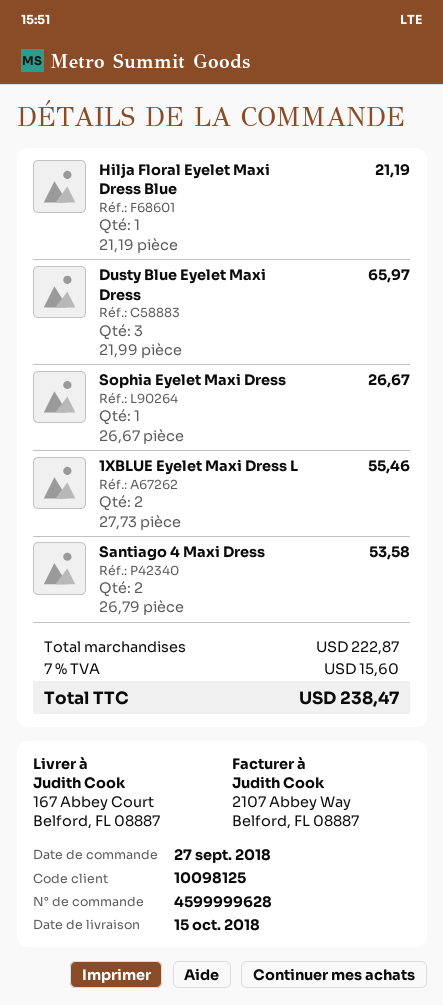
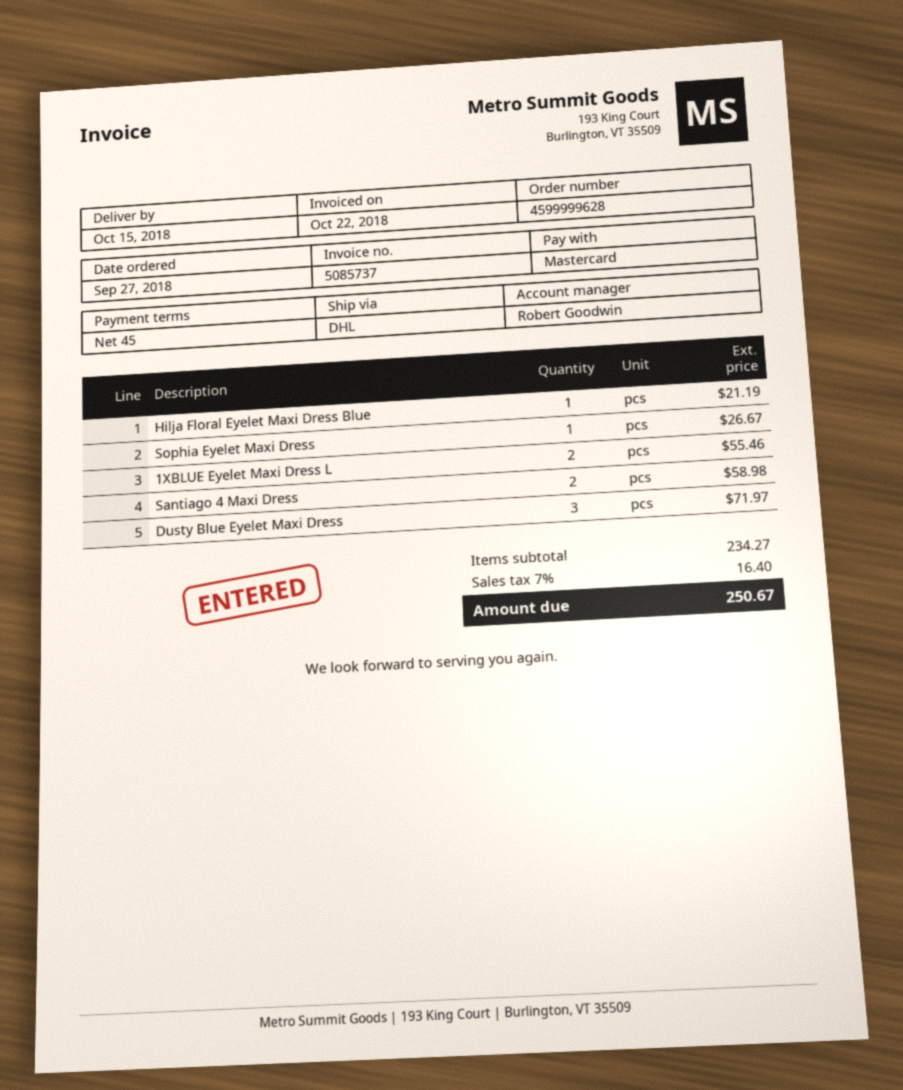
Dusty Blue Eyelet Maxi Dress: 3 for 65.97 -> 3 for 71.97
Santiago 4 Maxi Dress: 2 for 53.58 -> 2 for 58.98
subtotal: 222.87 -> 234.27
tax: 7% = 15.60 -> 7% = 16.40
total: 238.47 -> 250.67

